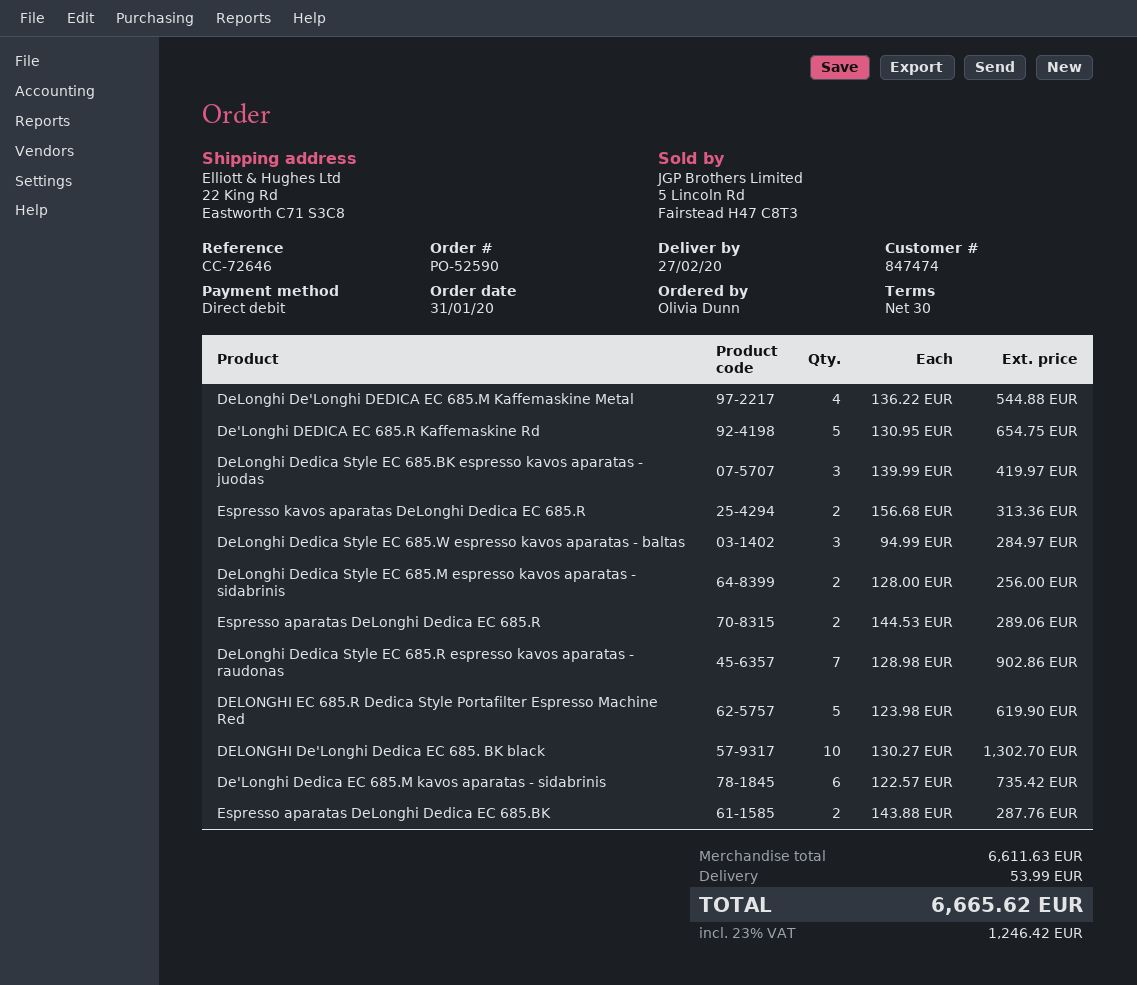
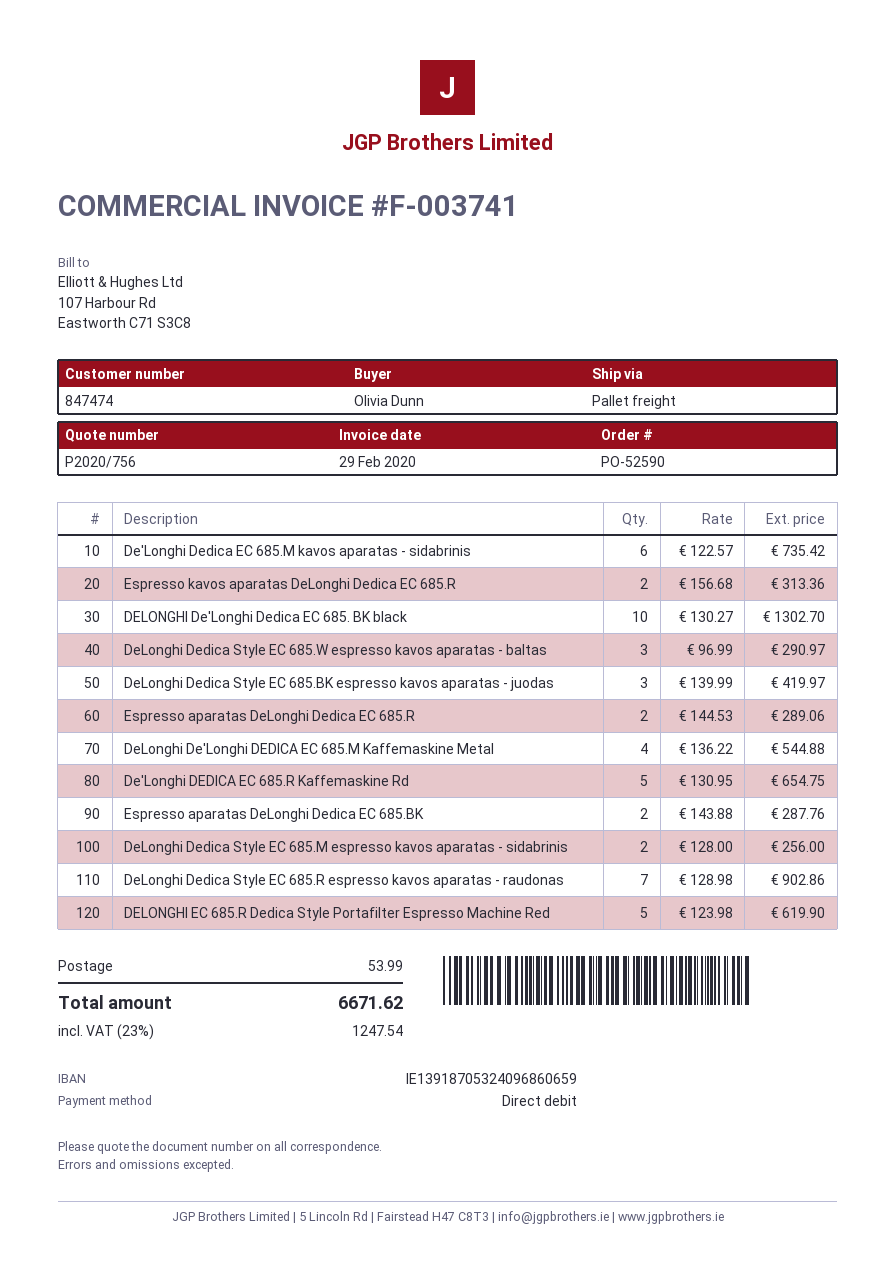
DeLonghi Dedica Style EC 685.W espresso kavos aparatas - baltas: 3 x 94.99 = 284.97 -> 3 x 96.99 = 290.97
tax: 23% = 1246.42 -> 23% = 1247.54
total: 6665.62 -> 6671.62

